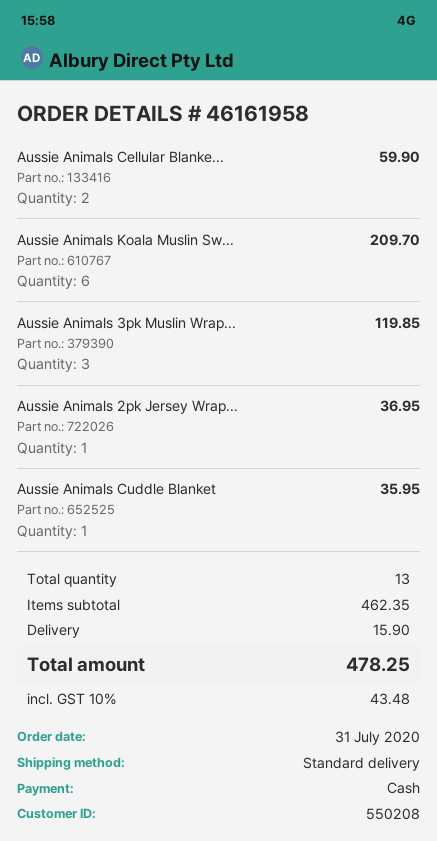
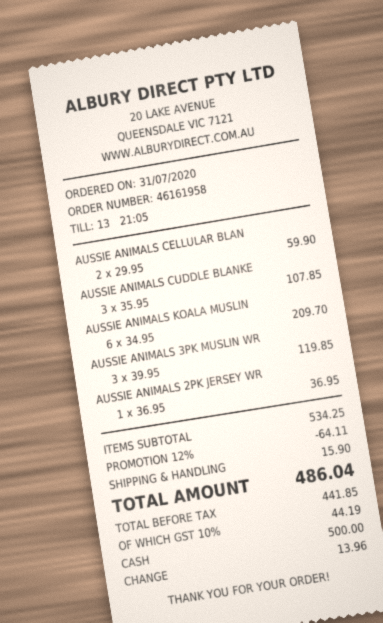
Aussie Animals Cuddle Blanket: 1 for 35.95 -> 3 for 107.85
subtotal: 462.35 -> 534.25
discount: none -> 12% = 64.11
tax: 10% = 43.48 -> 10% = 44.19
total: 478.25 -> 486.04

